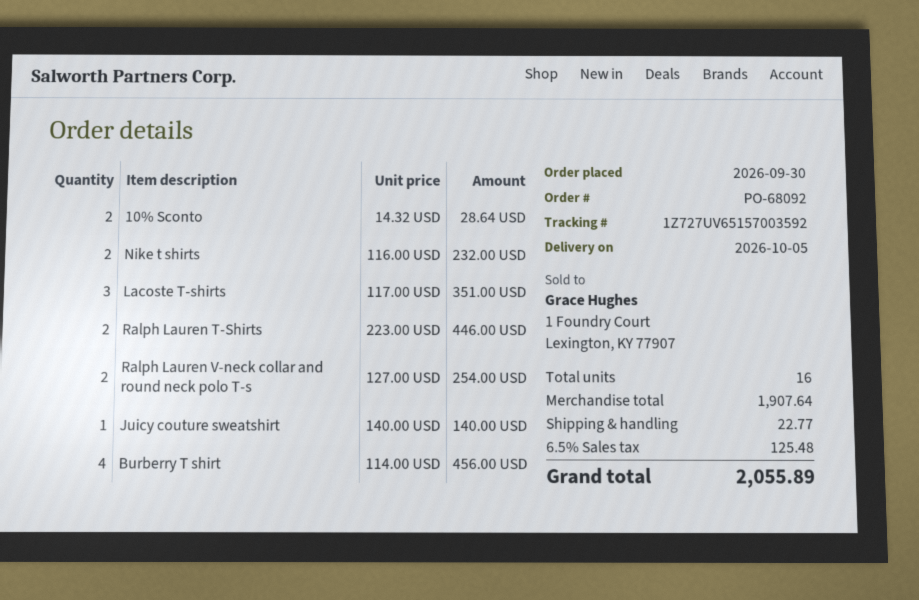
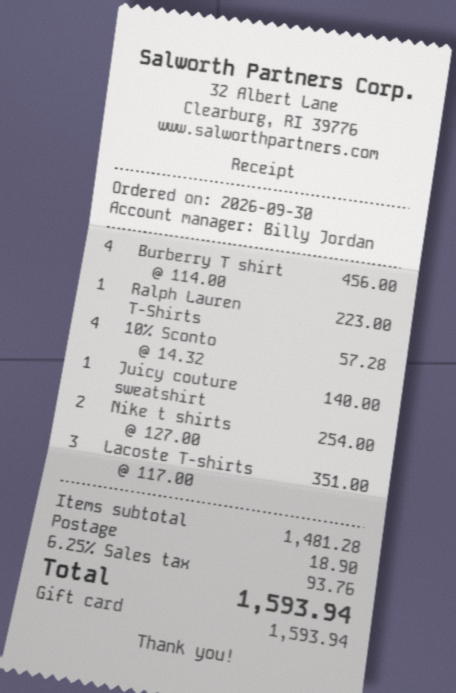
10% Sconto: 2 x 14.32 = 28.64 -> 4 x 14.32 = 57.28
Nike t shirts: 2 x 116.00 = 232.00 -> 2 x 127.00 = 254.00
Ralph Lauren T-Shirts: 2 x 223.00 = 446.00 -> 1 x 223.00 = 223.00
Ralph Lauren V-neck collar and round neck polo T-s: 2 x 127.00 = 254.00 -> none
subtotal: 1907.64 -> 1481.28
shipping: 22.77 -> 18.90
tax: 6.5% = 125.48 -> 6.25% = 93.76
total: 2055.89 -> 1593.94

